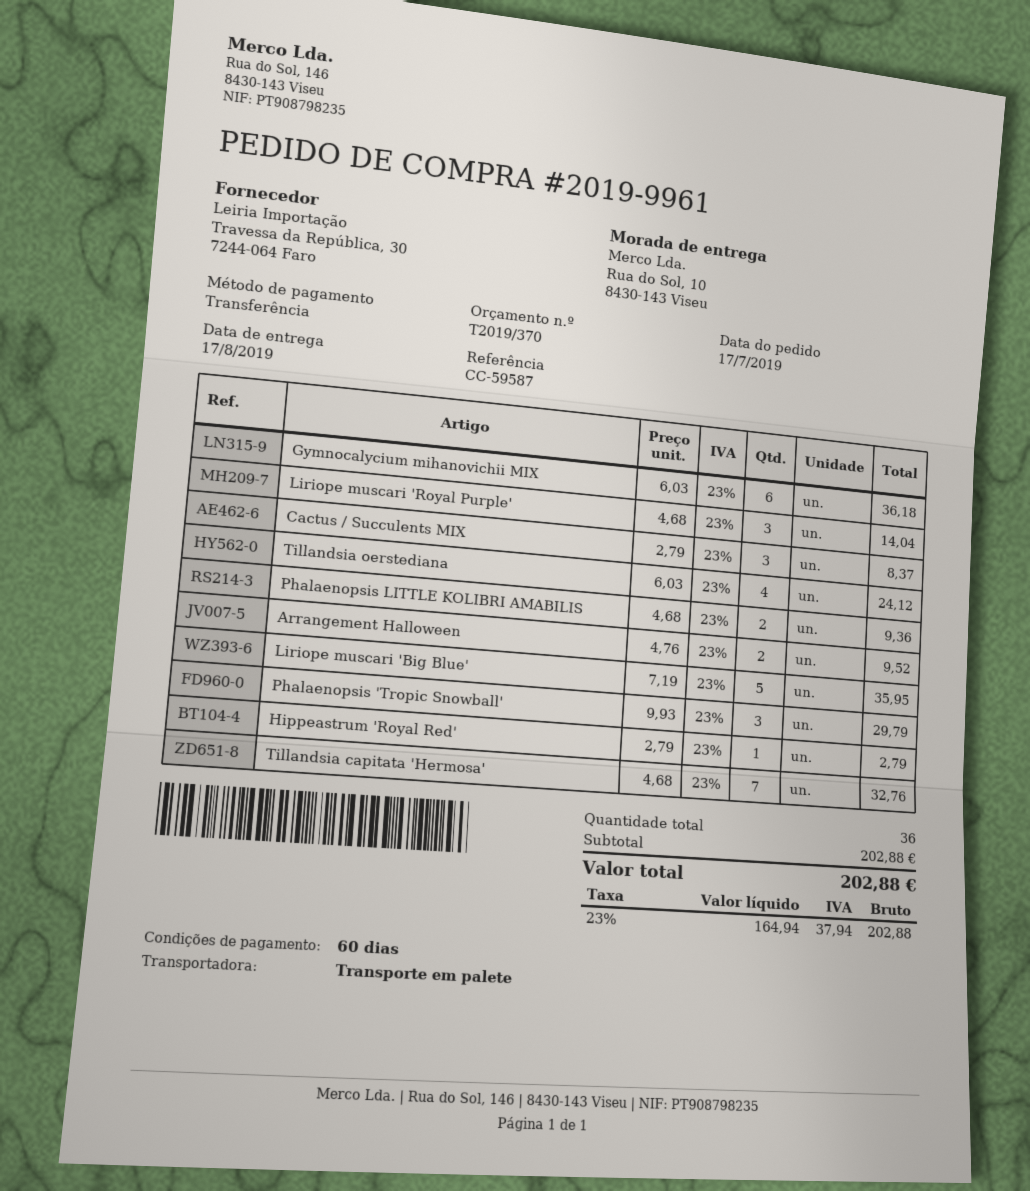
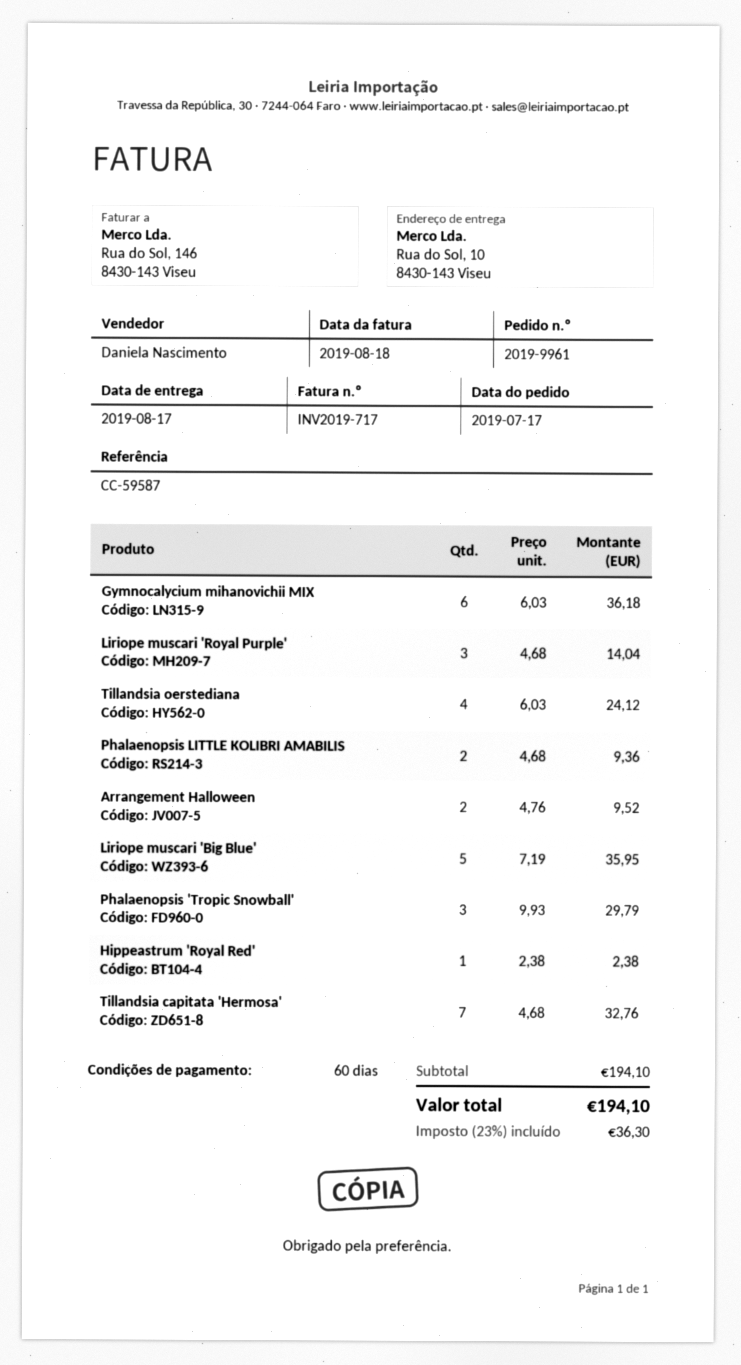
Cactus / Succulents MIX: 3 x 2.79 = 8.37 -> none
Hippeastrum 'Royal Red': 1 x 2.79 = 2.79 -> 1 x 2.38 = 2.38
subtotal: 202.88 -> 194.10
tax: 23% = 37.94 -> 23% = 36.30
total: 202.88 -> 194.10

